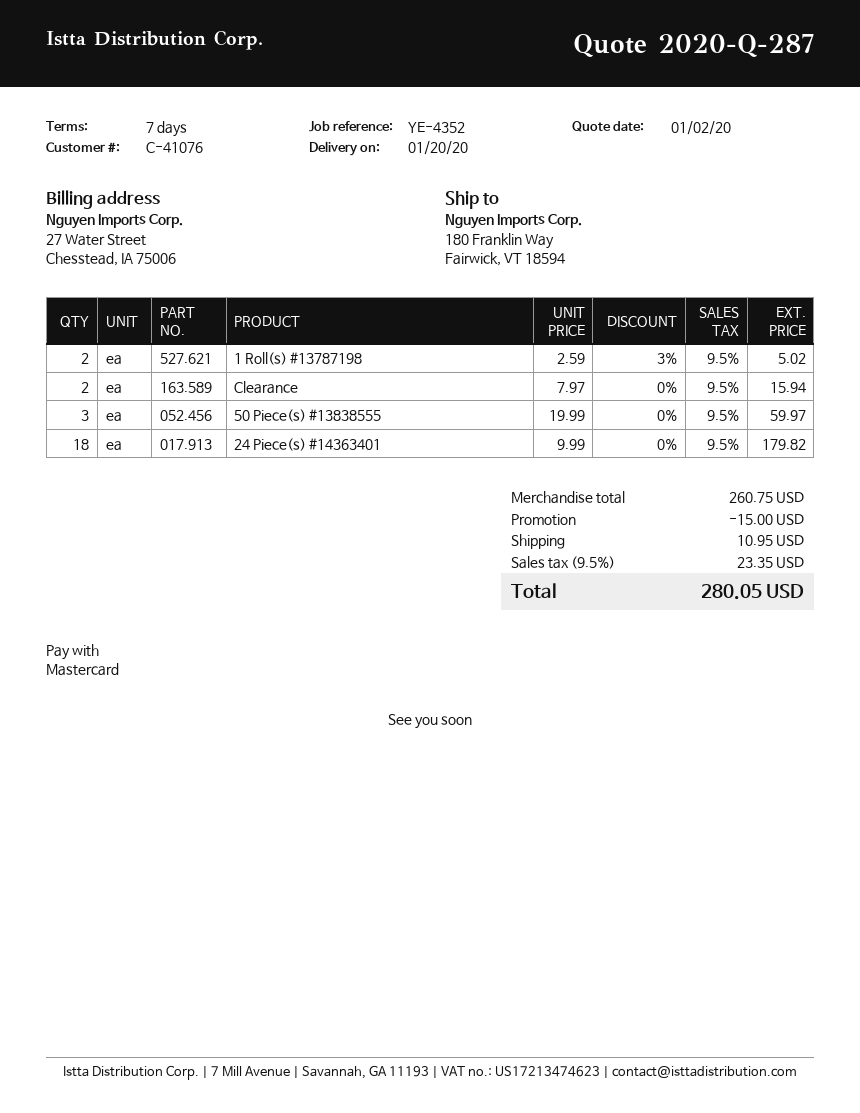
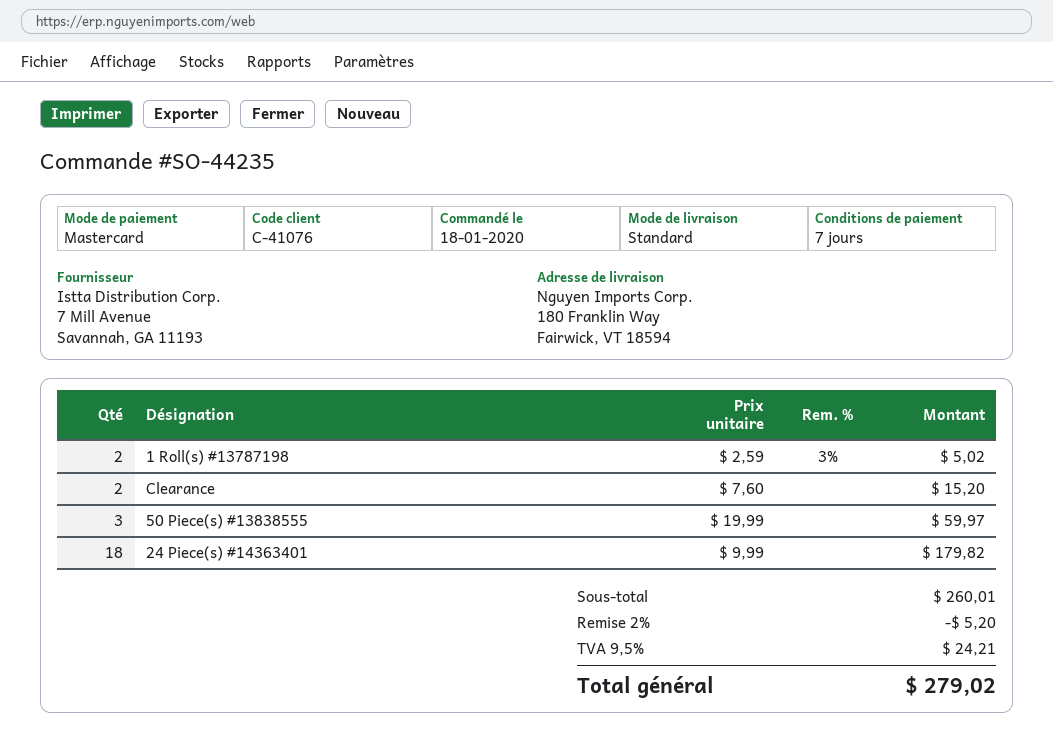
Clearance: 2 x 7.97 = 15.94 -> 2 x 7.60 = 15.20
subtotal: 260.75 -> 260.01
discount: 15.00 -> 5.20
shipping: 10.95 -> none
tax: 9.5% = 23.35 -> 9.5% = 24.21
total: 280.05 -> 279.02

